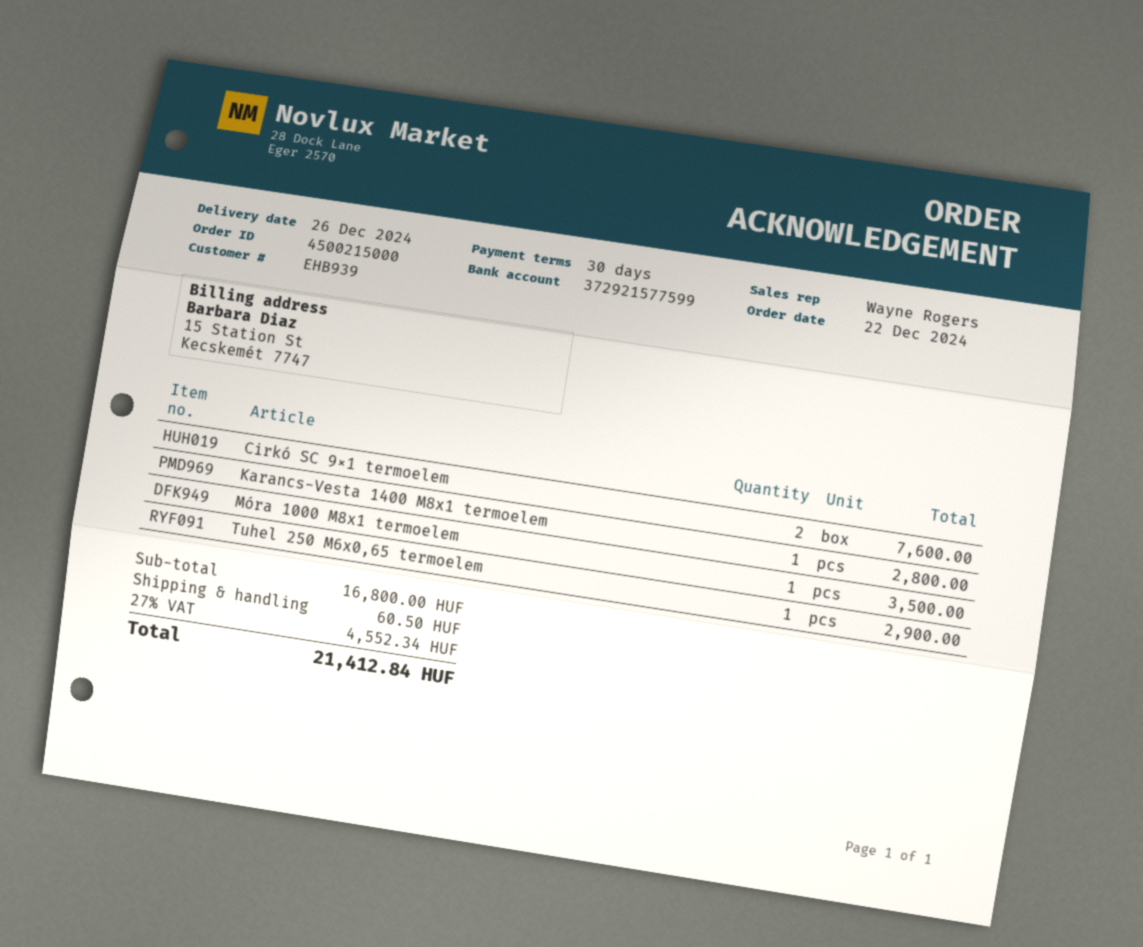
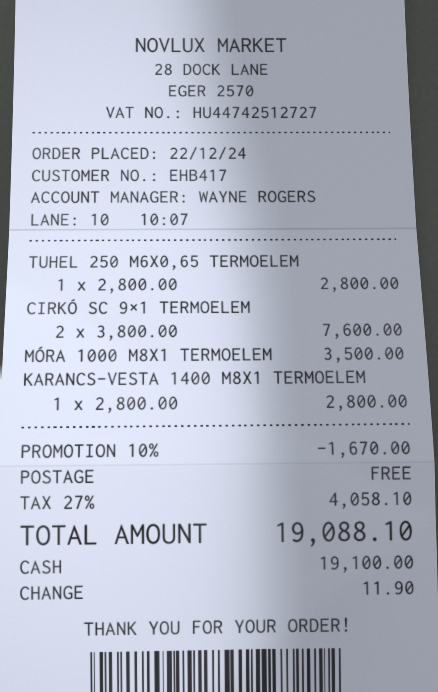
customer number: EHB939 -> EHB417
Tuhel 250 M6x0,65 termoelem: 1 for 2900.00 -> 1 for 2800.00
discount: none -> 10% = 1670.00
shipping: 60.50 -> 0.00
tax: 27% = 4552.34 -> 27% = 4058.10
total: 21412.84 -> 19088.10

